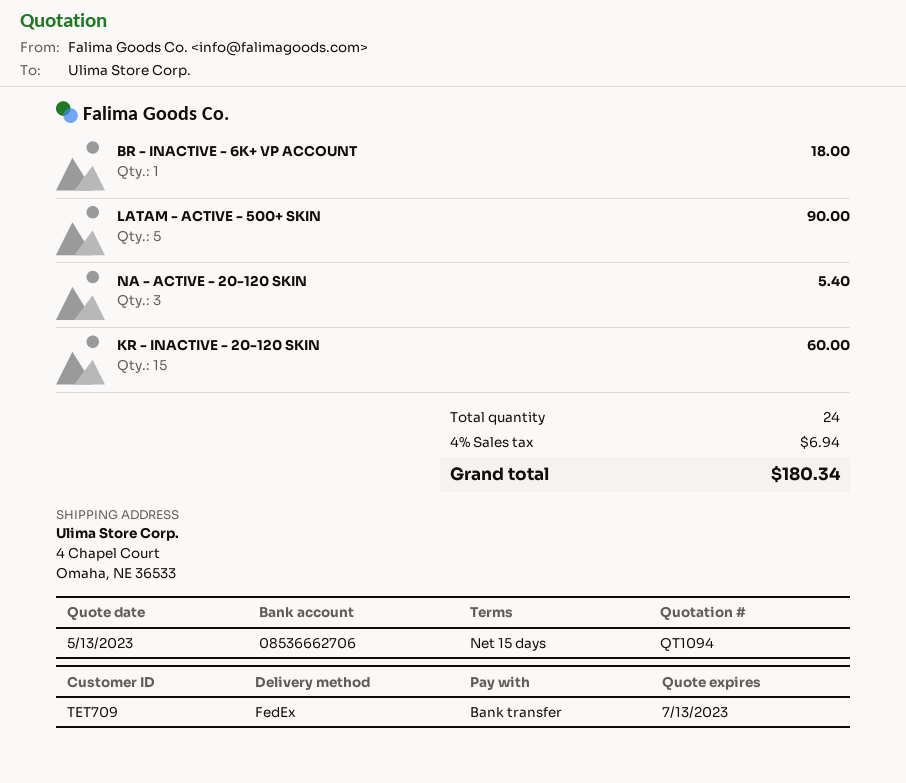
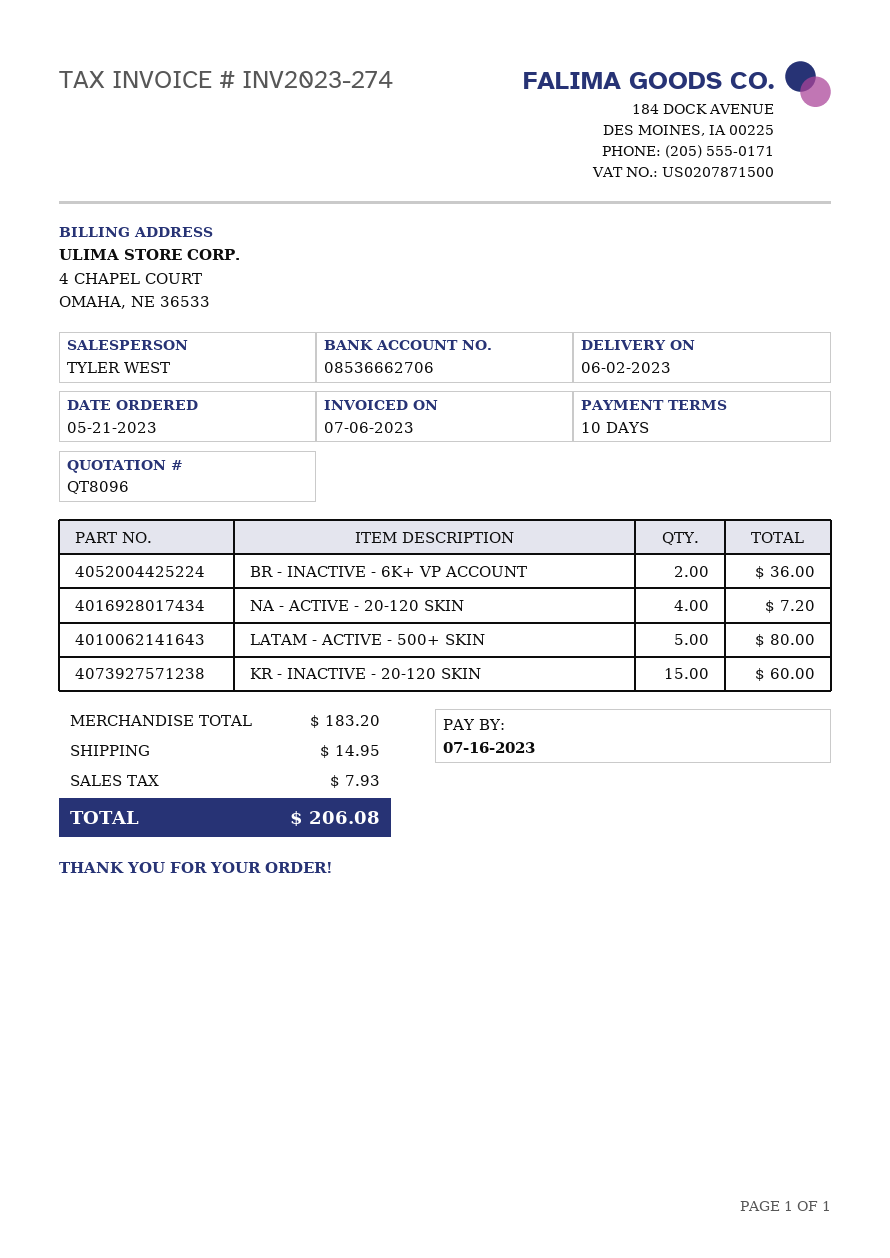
quote number: QT1094 -> QT8096
payment terms: 15 days -> 10 days
BR - INACTIVE - 6K+ VP ACCOUNT: 1 for 18.00 -> 2 for 36.00
LATAM - ACTIVE - 500+ SKIN: 5 for 90.00 -> 5 for 80.00
NA - ACTIVE - 20-120 SKIN: 3 for 5.40 -> 4 for 7.20
shipping: none -> 14.95
tax: 6.94 -> 7.93
total: 180.34 -> 206.08

